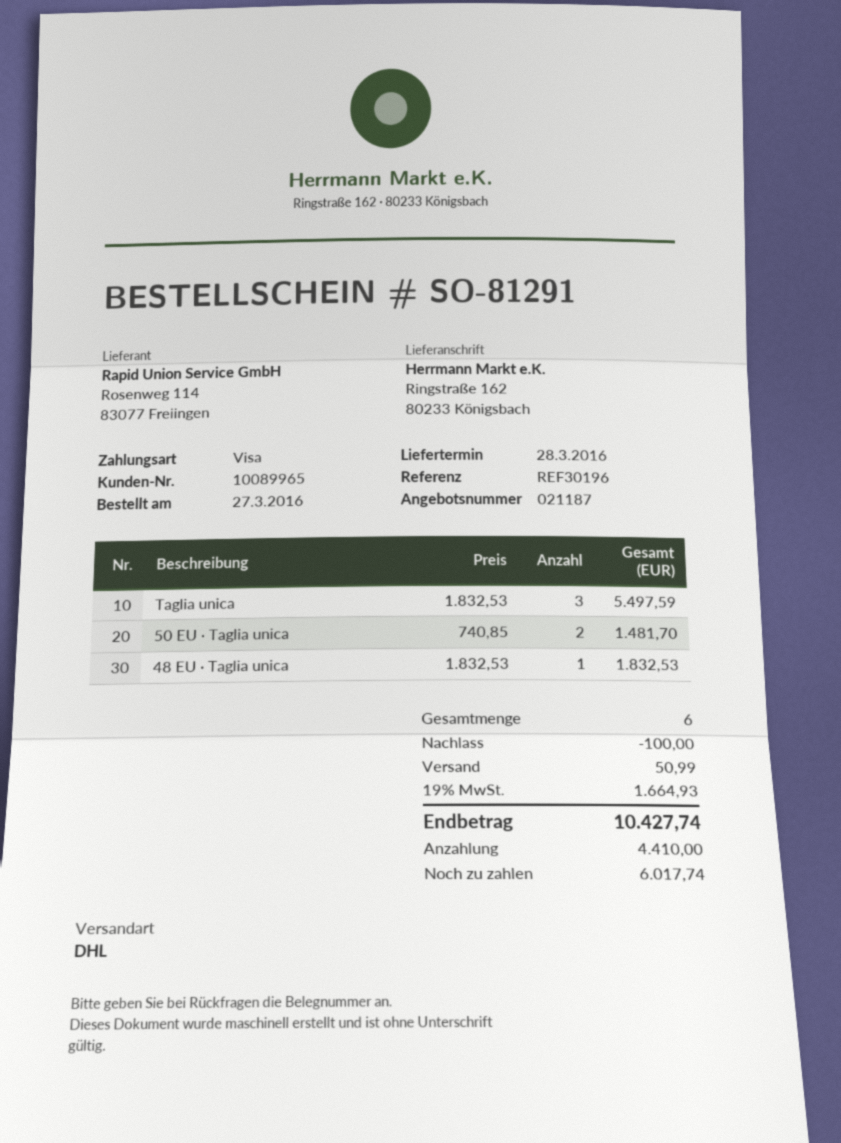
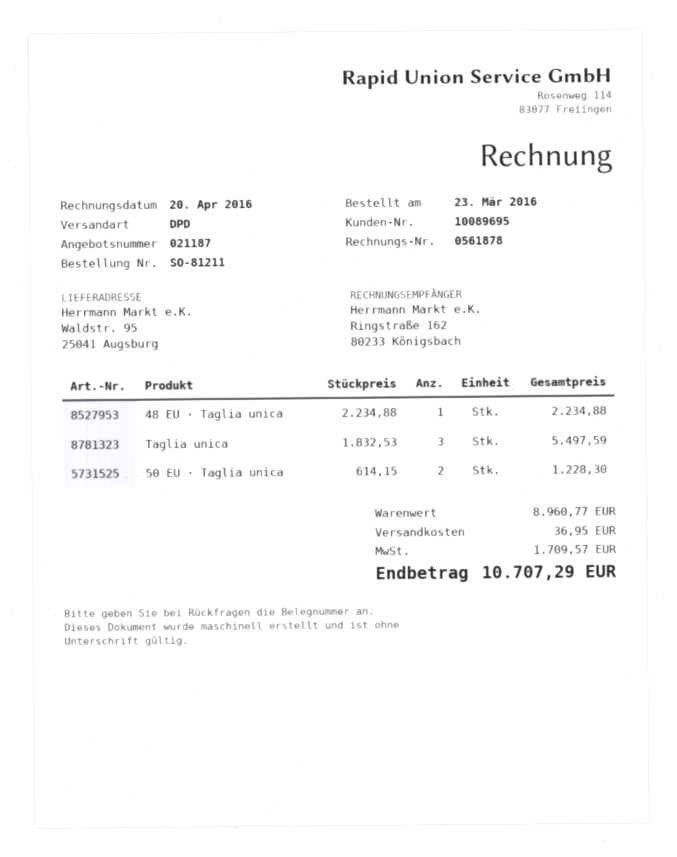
order number: SO-81291 -> SO-81211
order date: 2016-03-27 -> 2016-03-23
customer number: 10089965 -> 10089695
shipping method: DHL -> DPD
ship to: Ringstraße 162, 80233 Königsbach -> Waldstr. 95, 25041 Augsburg
50 EU · Taglia unica: 2 x 740.85 = 1481.70 -> 2 x 614.15 = 1228.30
48 EU · Taglia unica: 1 x 1832.53 = 1832.53 -> 1 x 2234.88 = 2234.88
discount: 100.00 -> none
shipping: 50.99 -> 36.95
tax: 1664.93 -> 1709.57
total: 10427.74 -> 10707.29

